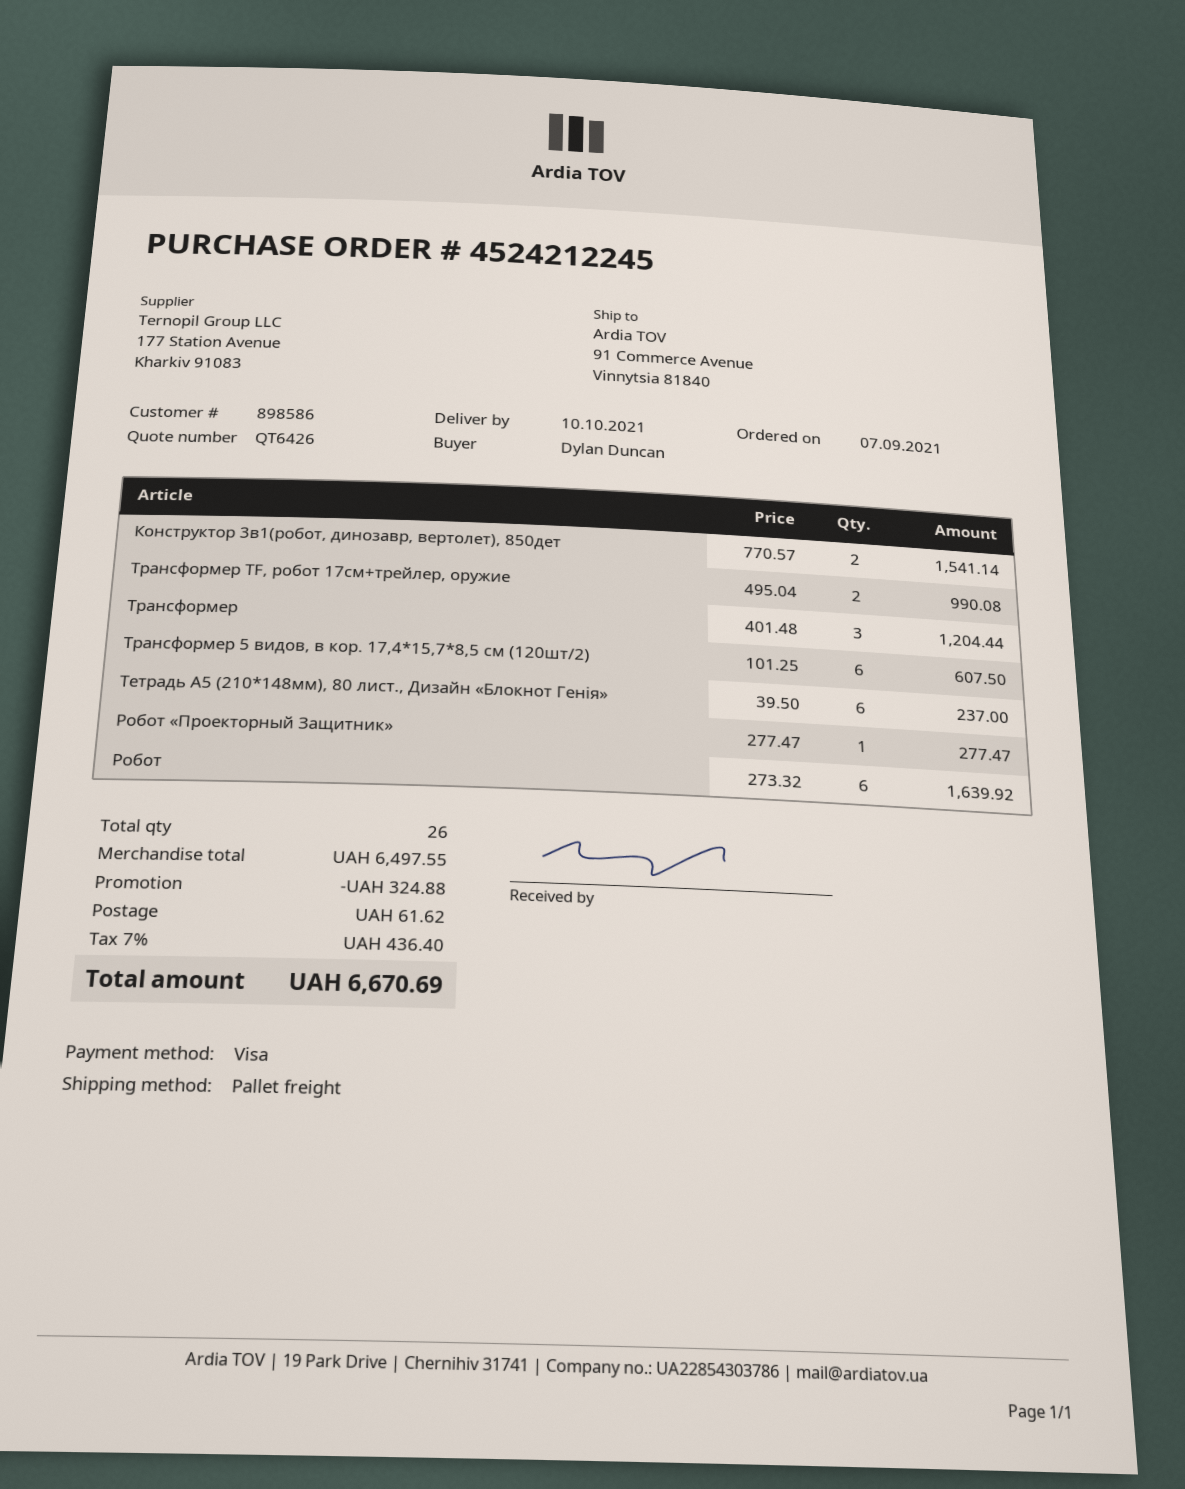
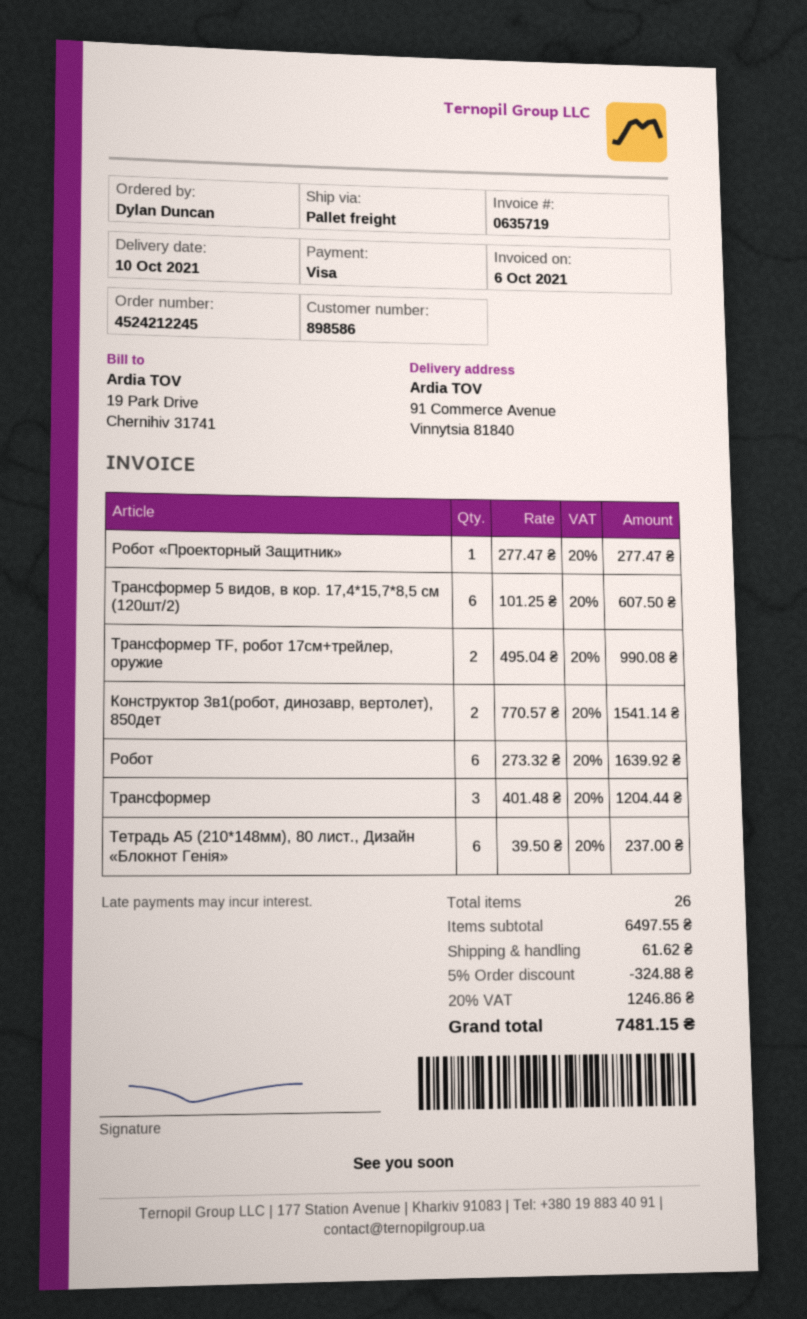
tax: 7% = 436.40 -> 20% = 1246.86
total: 6670.69 -> 7481.15

